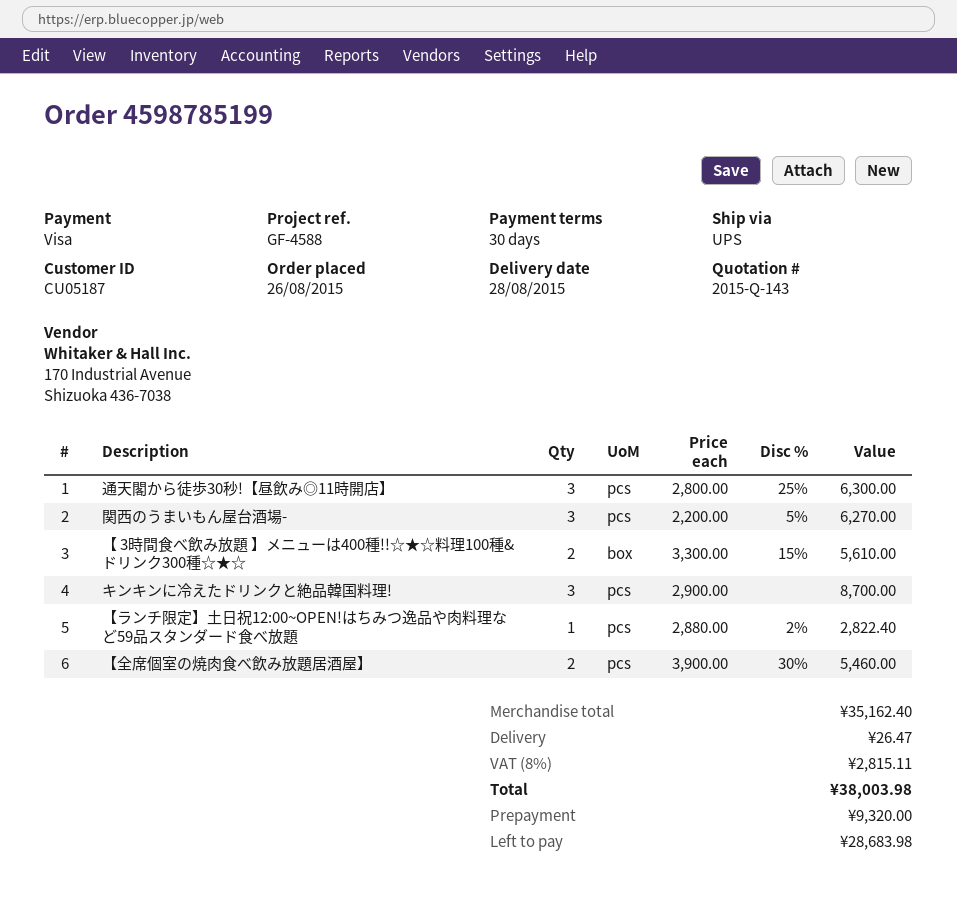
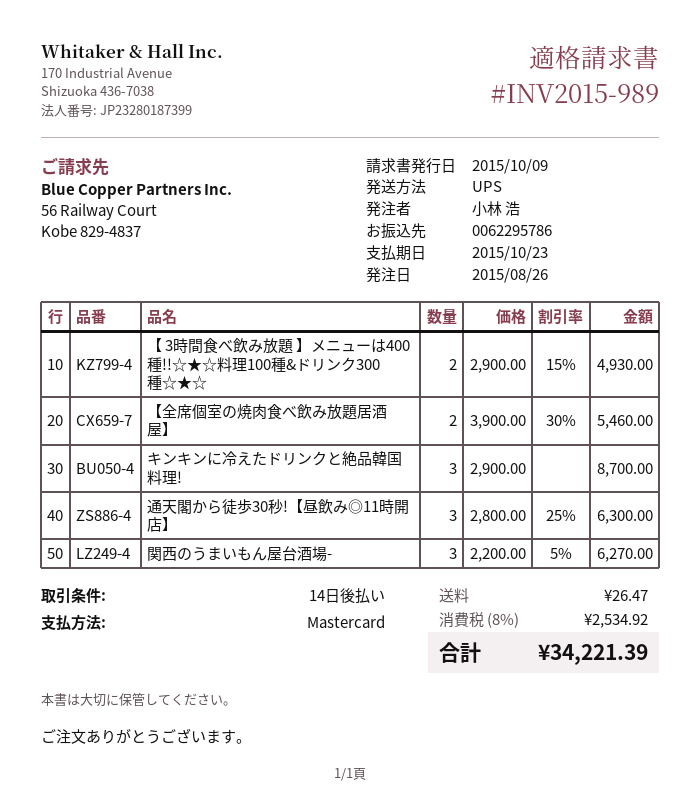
payment terms: 30 days -> 14 days
payment method: Visa -> Mastercard
【 3時間食べ飲み放題 】メニューは400種!!☆★☆料理100種&ドリンク300種☆★☆: 2 x 3300.00 - 15% = 5610.00 -> 2 x 2900.00 - 15% = 4930.00
【ランチ限定】土日祝12:00~OPEN!はちみつ逸品や肉料理など59品スタンダード食べ放題: 1 x 2880.00 - 2% = 2822.40 -> none
tax: 8% = 2815.11 -> 8% = 2534.92
total: 38003.98 -> 34221.39

